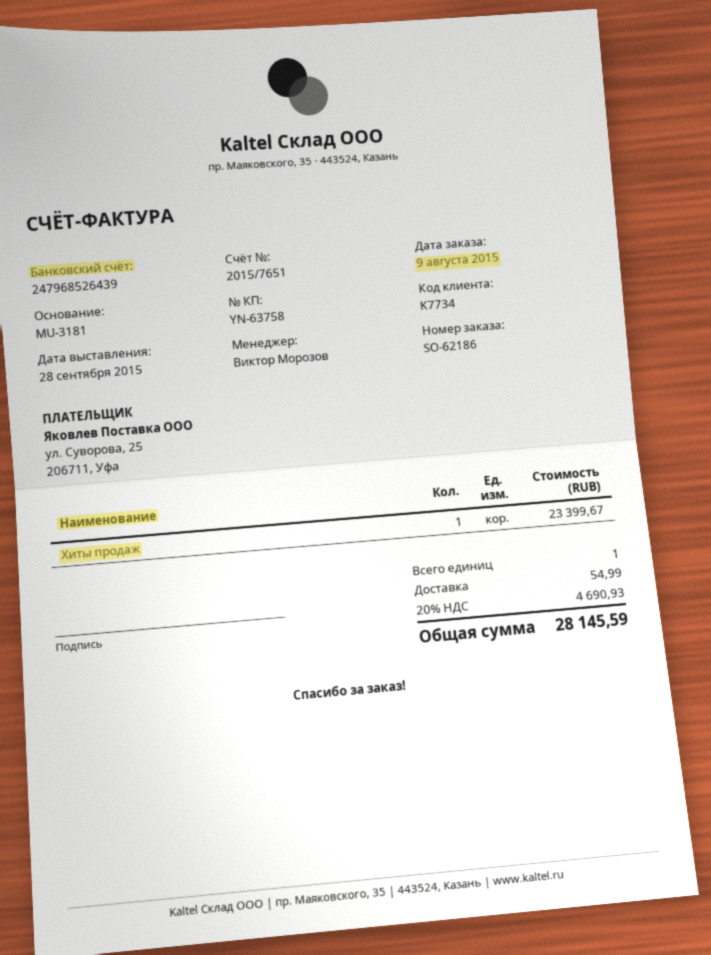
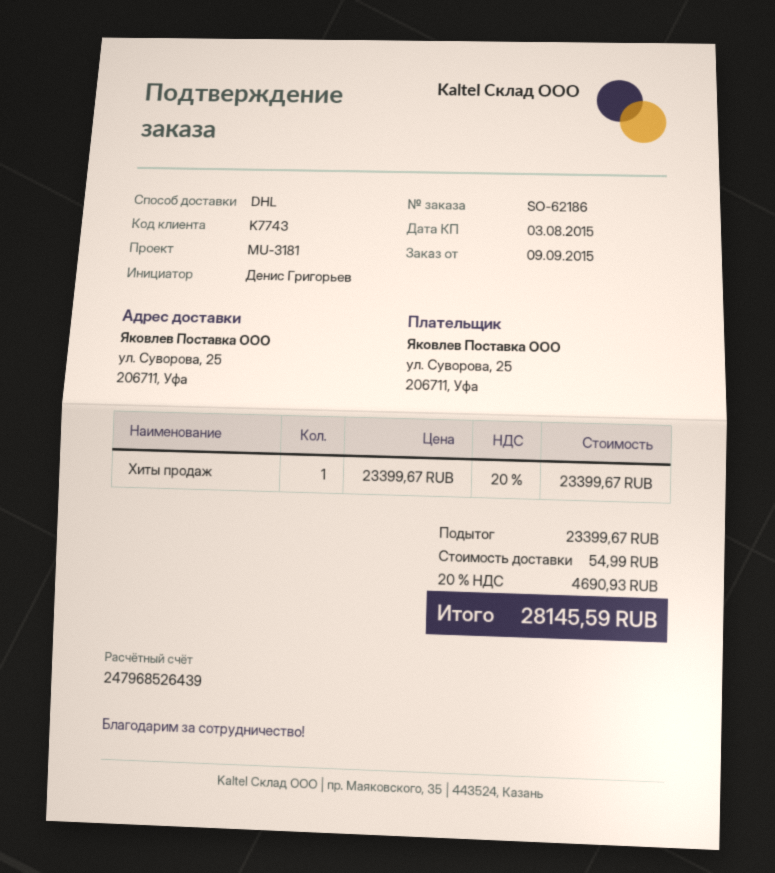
order date: 2015-08-09 -> 2015-09-09
customer number: K7734 -> K7743

